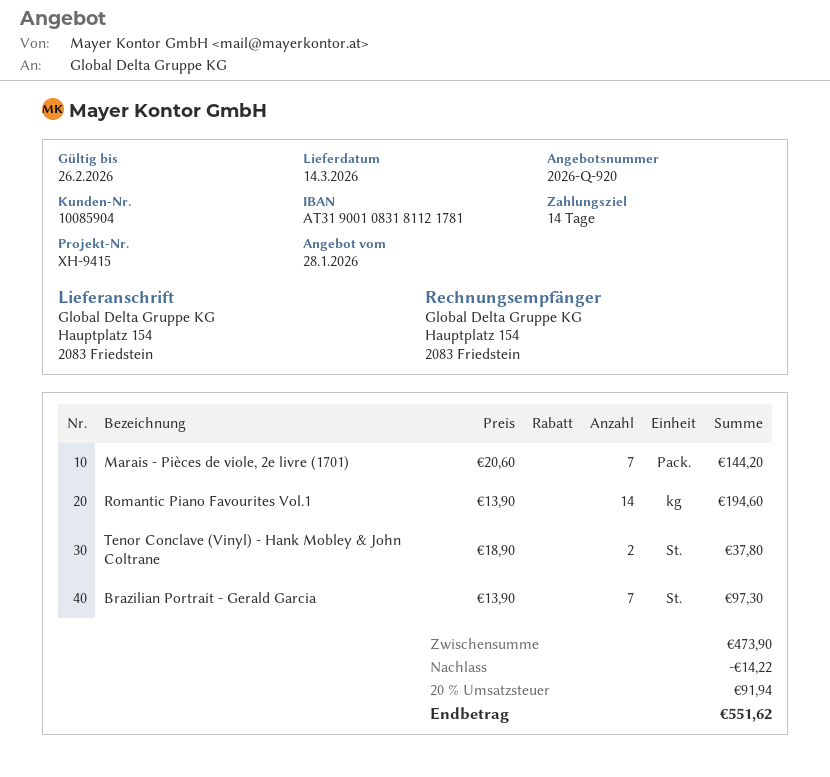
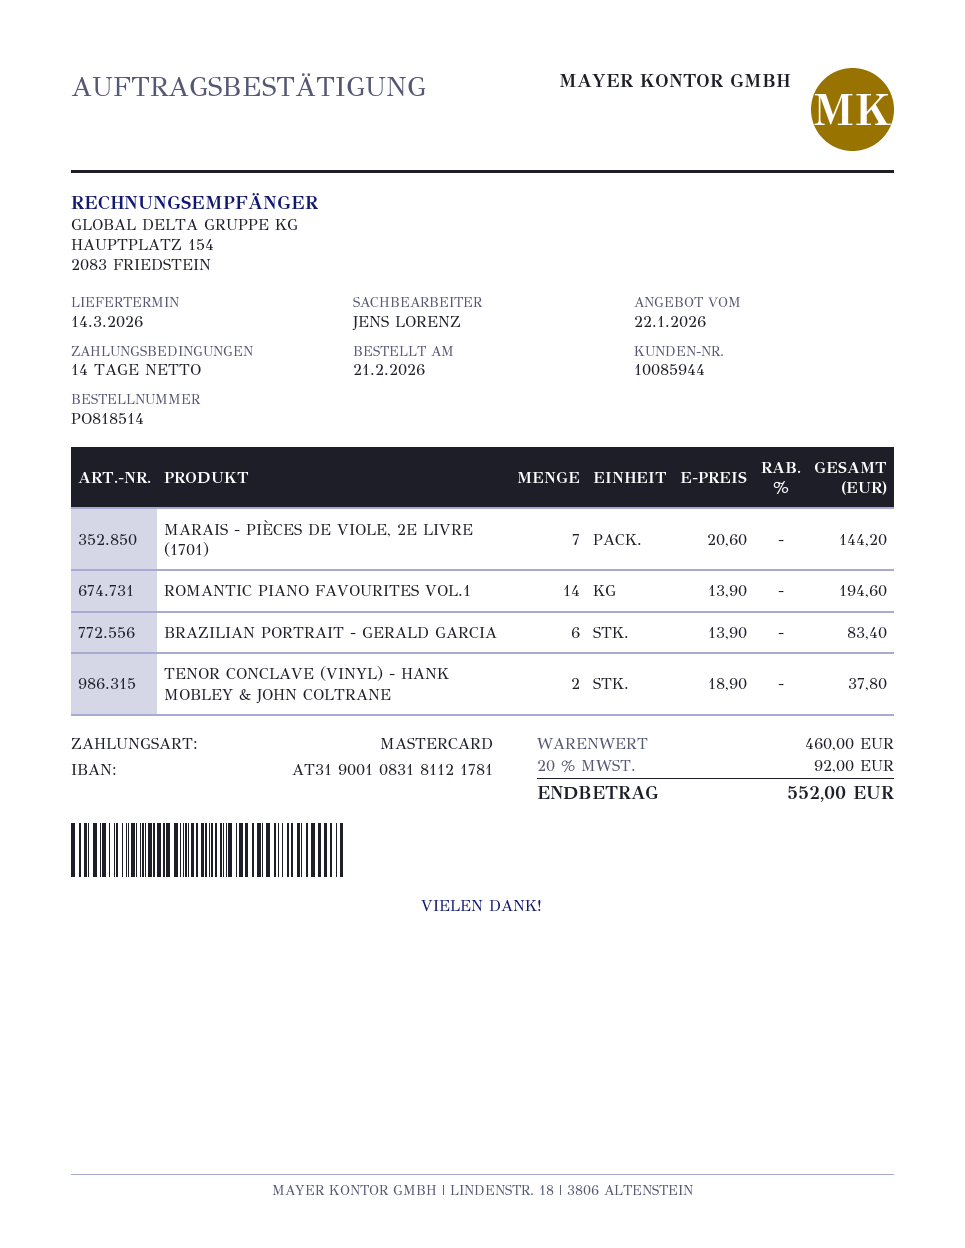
quote date: 2026-01-28 -> 2026-01-22
customer number: 10085904 -> 10085944
Brazilian Portrait - Gerald Garcia: 7 x 13.90 = 97.30 -> 6 x 13.90 = 83.40
subtotal: 473.90 -> 460.00
discount: 14.22 -> none
tax: 20% = 91.94 -> 20% = 92.00
total: 551.62 -> 552.00

